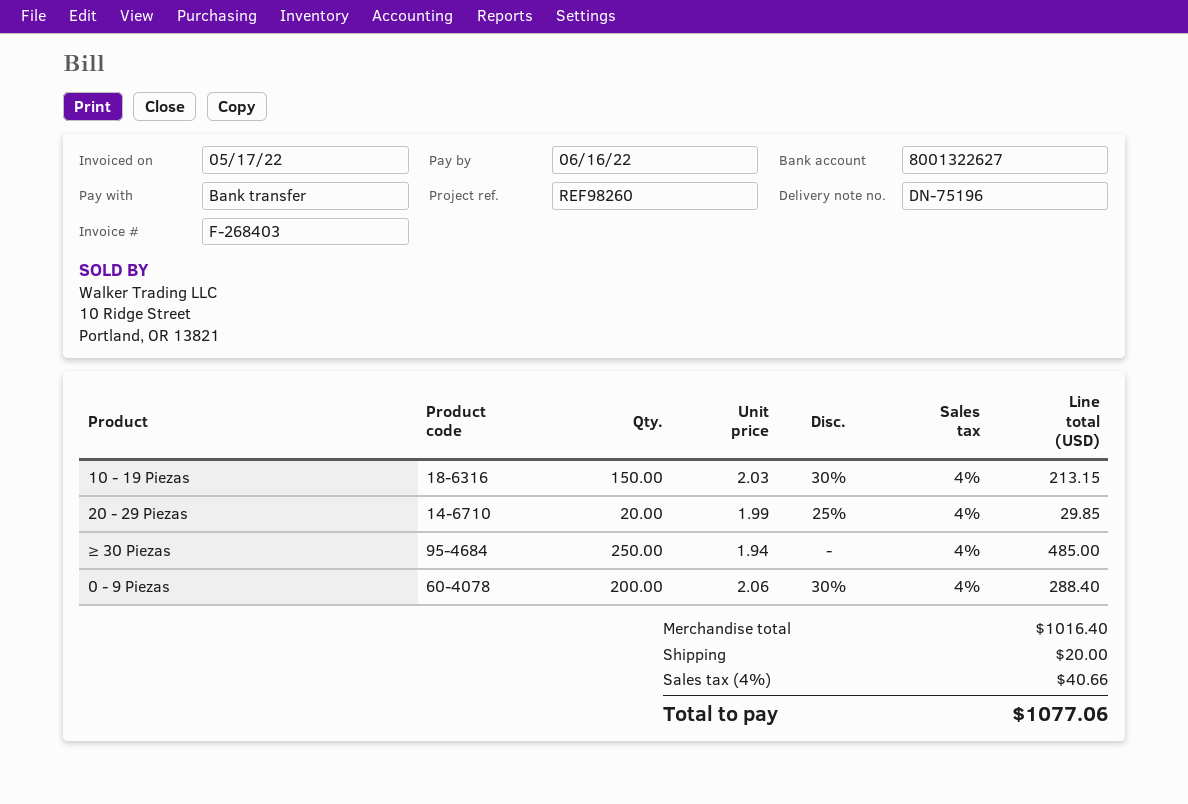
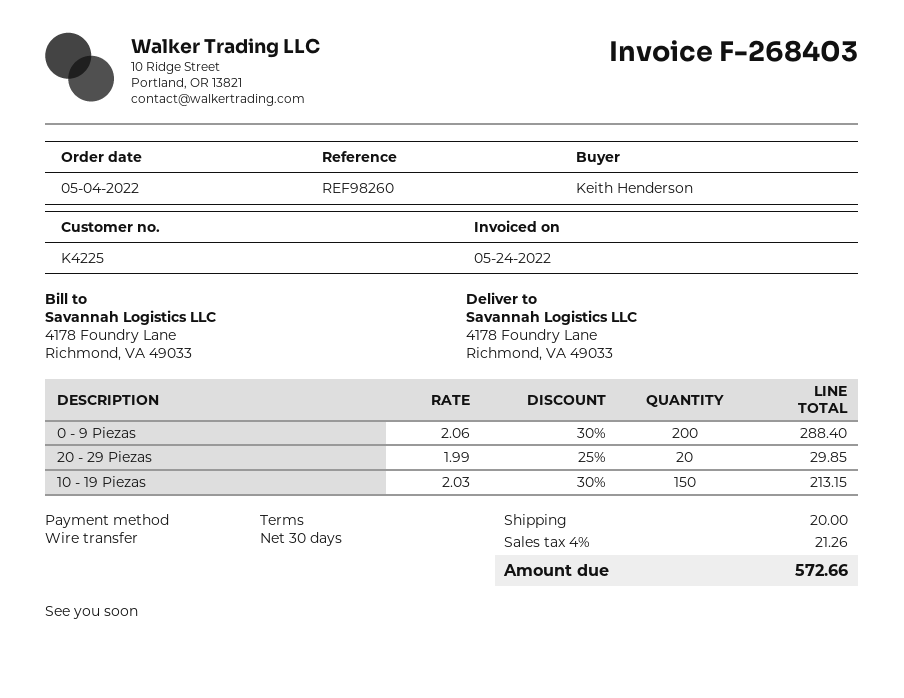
invoice date: 2022-05-17 -> 2022-05-24
≥ 30 Piezas: 250 x 1.94 = 485.00 -> none
tax: 4% = 40.66 -> 4% = 21.26
total: 1077.06 -> 572.66

